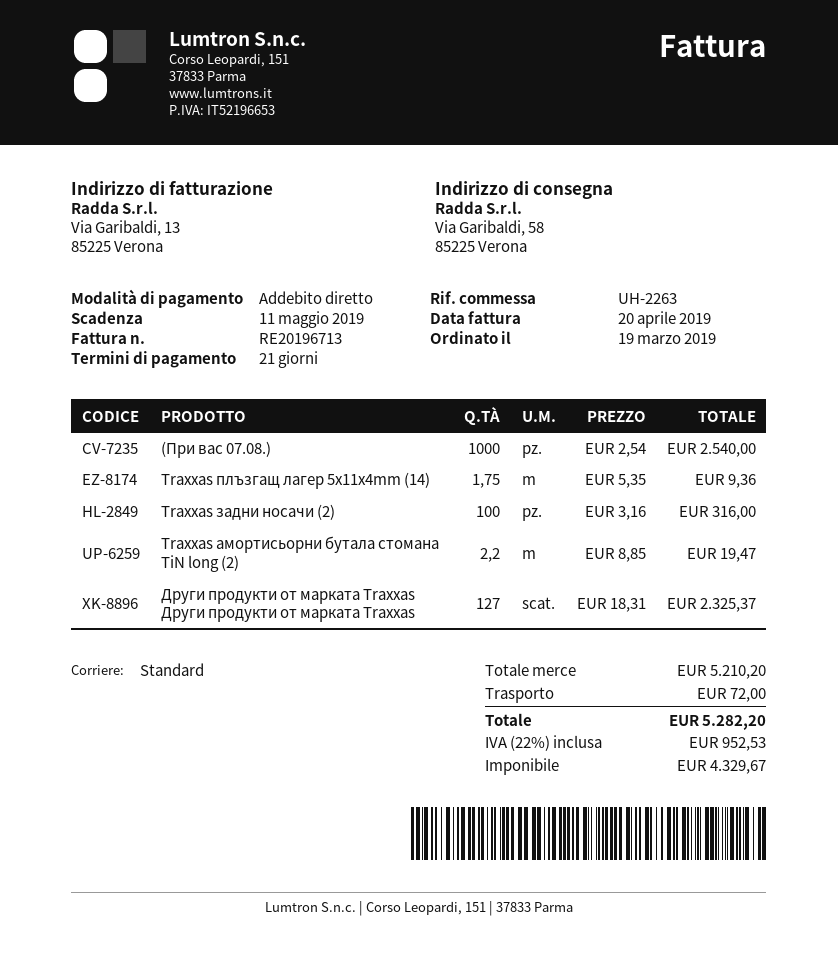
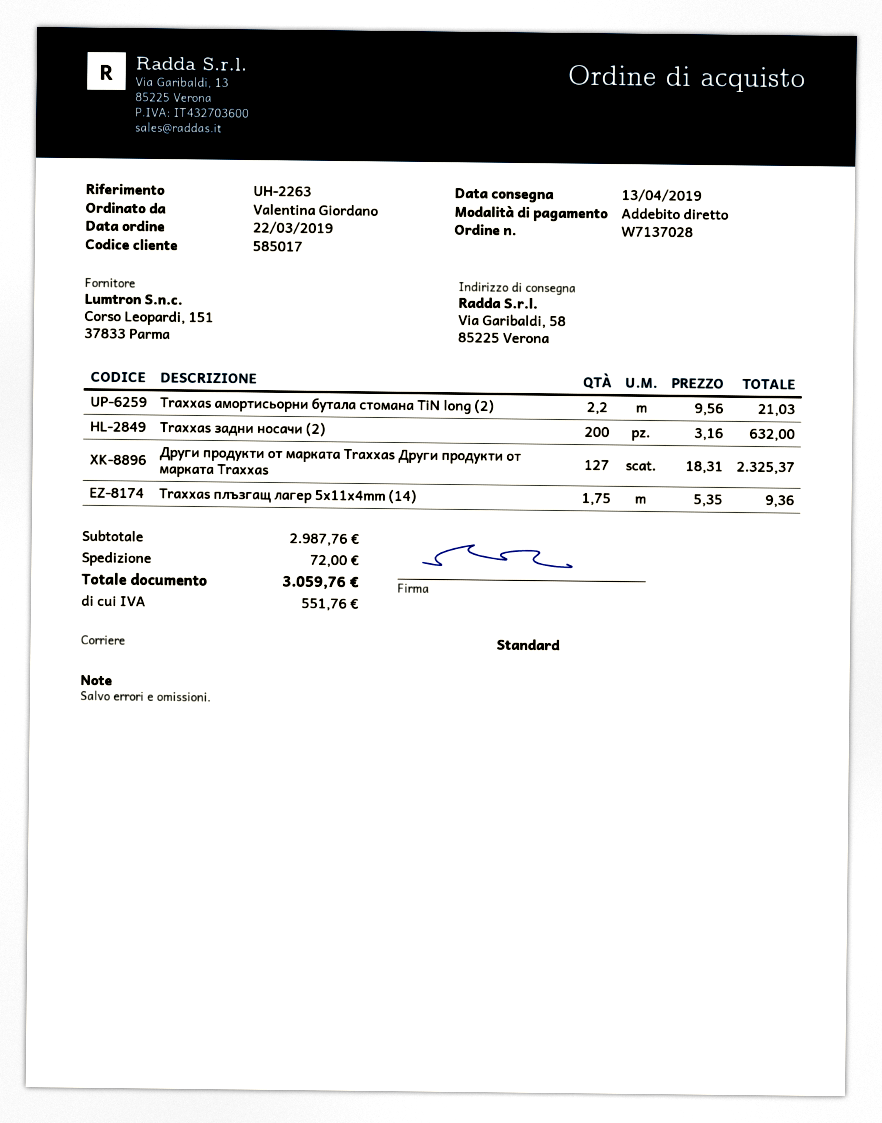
order date: 2019-03-19 -> 2019-03-22
(При вас 07.08.): 1000 x 2.54 = 2540.00 -> none
Traxxas задни носачи (2): 100 x 3.16 = 316.00 -> 200 x 3.16 = 632.00
Traxxas амортисьорни бутала стомана TiN long (2): 2.2 x 8.85 = 19.47 -> 2.2 x 9.56 = 21.03
subtotal: 5210.20 -> 2987.76
tax: 952.53 -> 551.76
total: 5282.20 -> 3059.76

